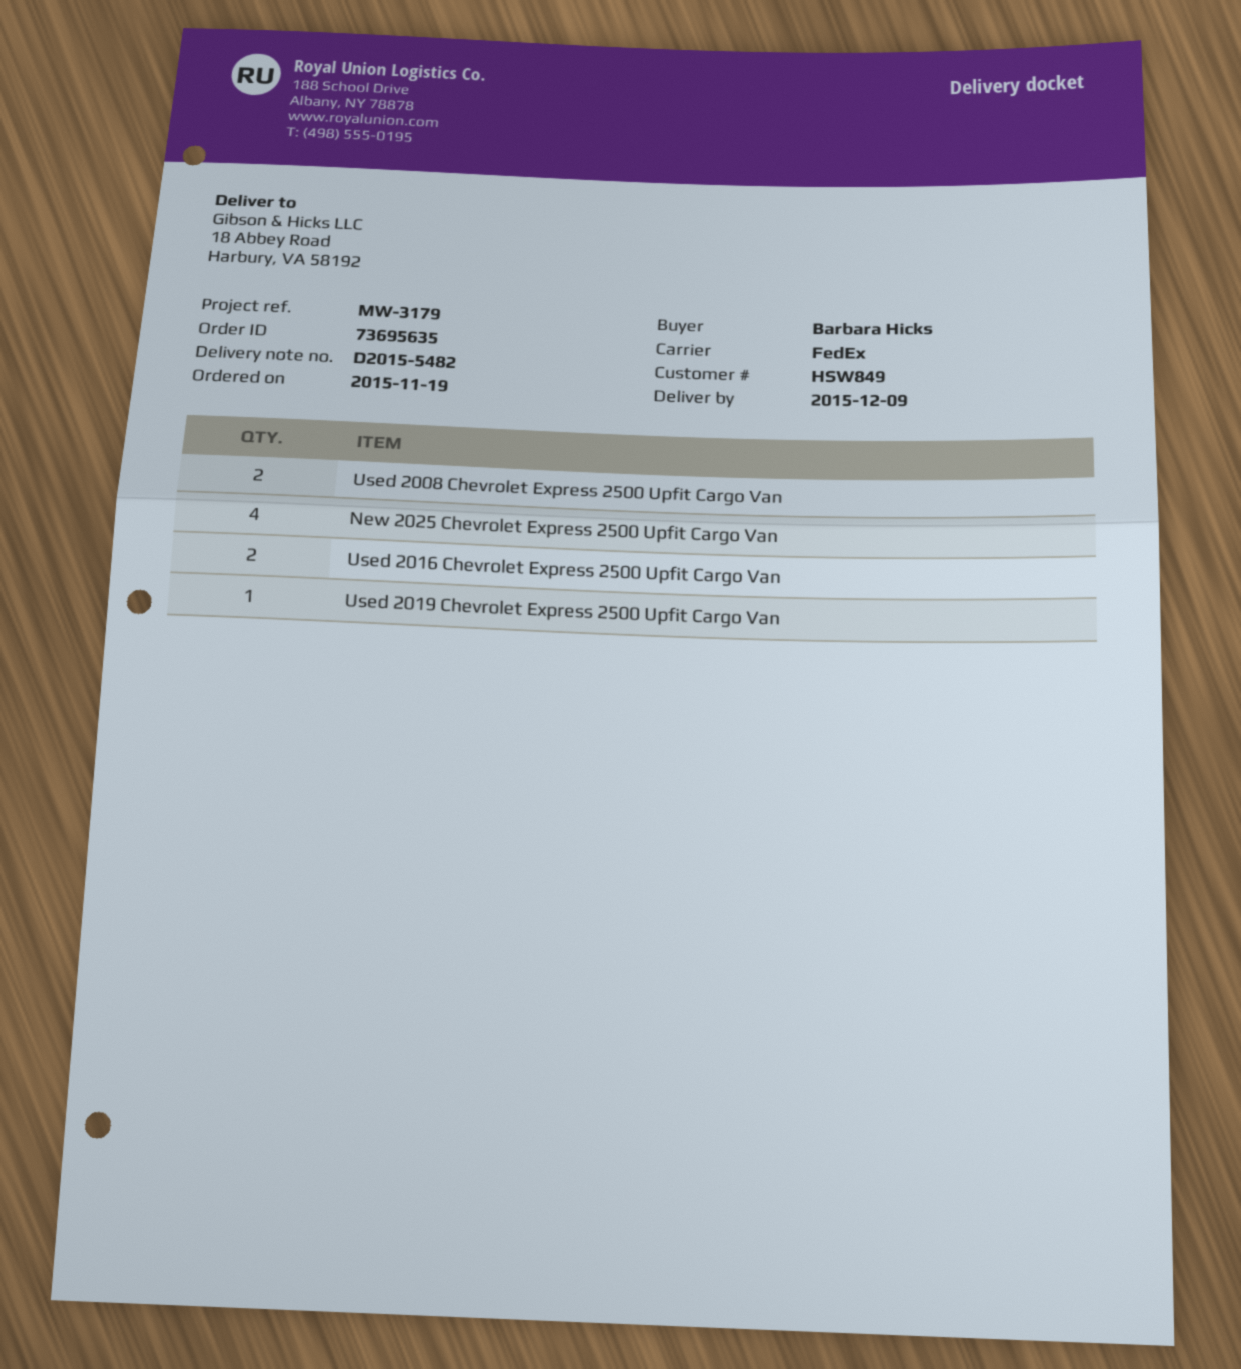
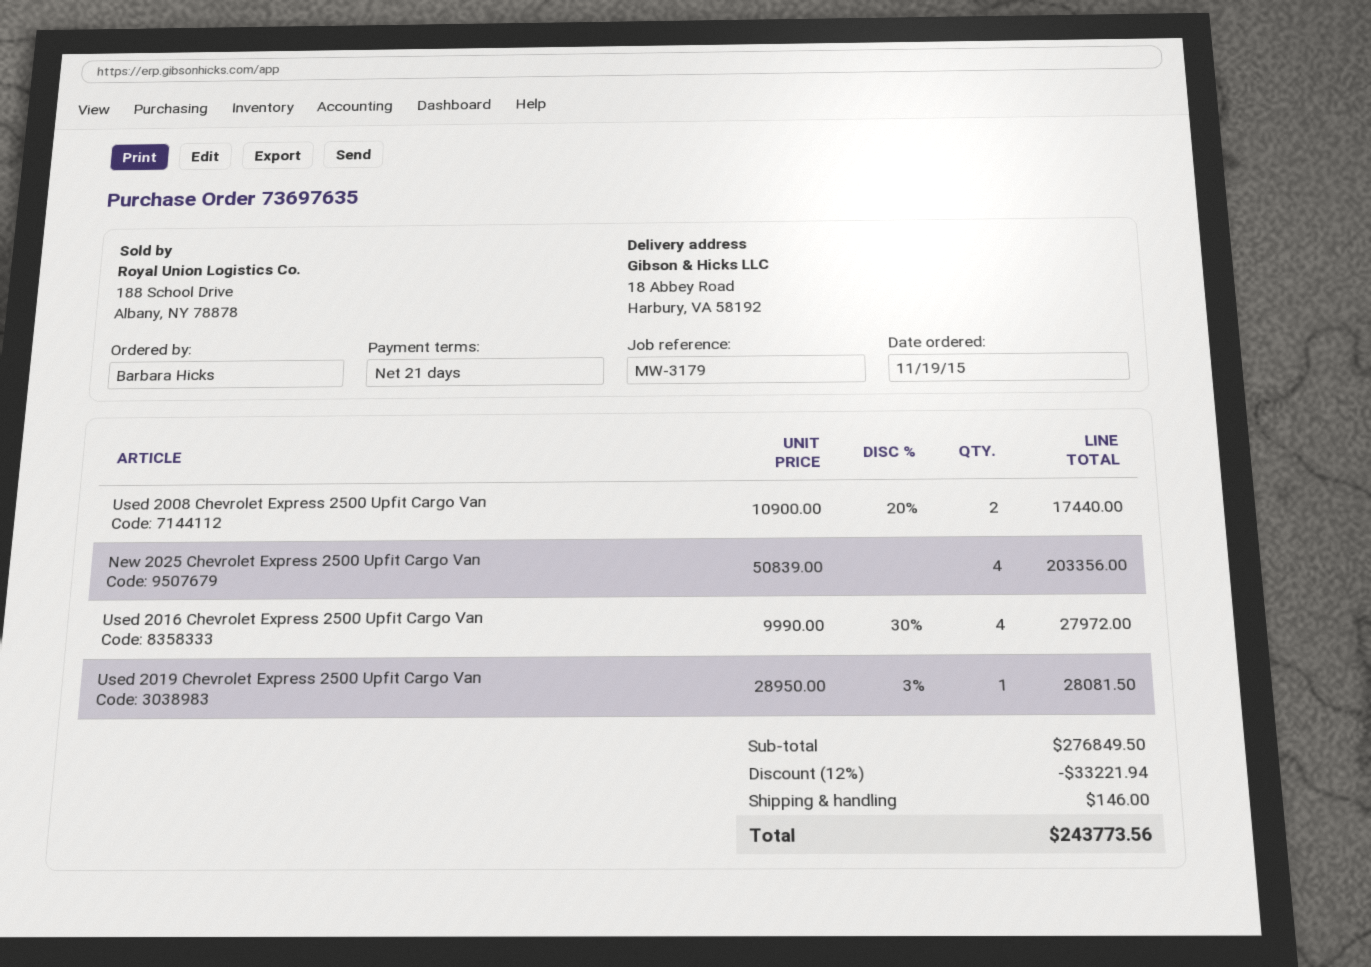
order number: 73695635 -> 73697635
Used 2016 Chevrolet Express 2500 Upfit Cargo Van: 2 -> 4

